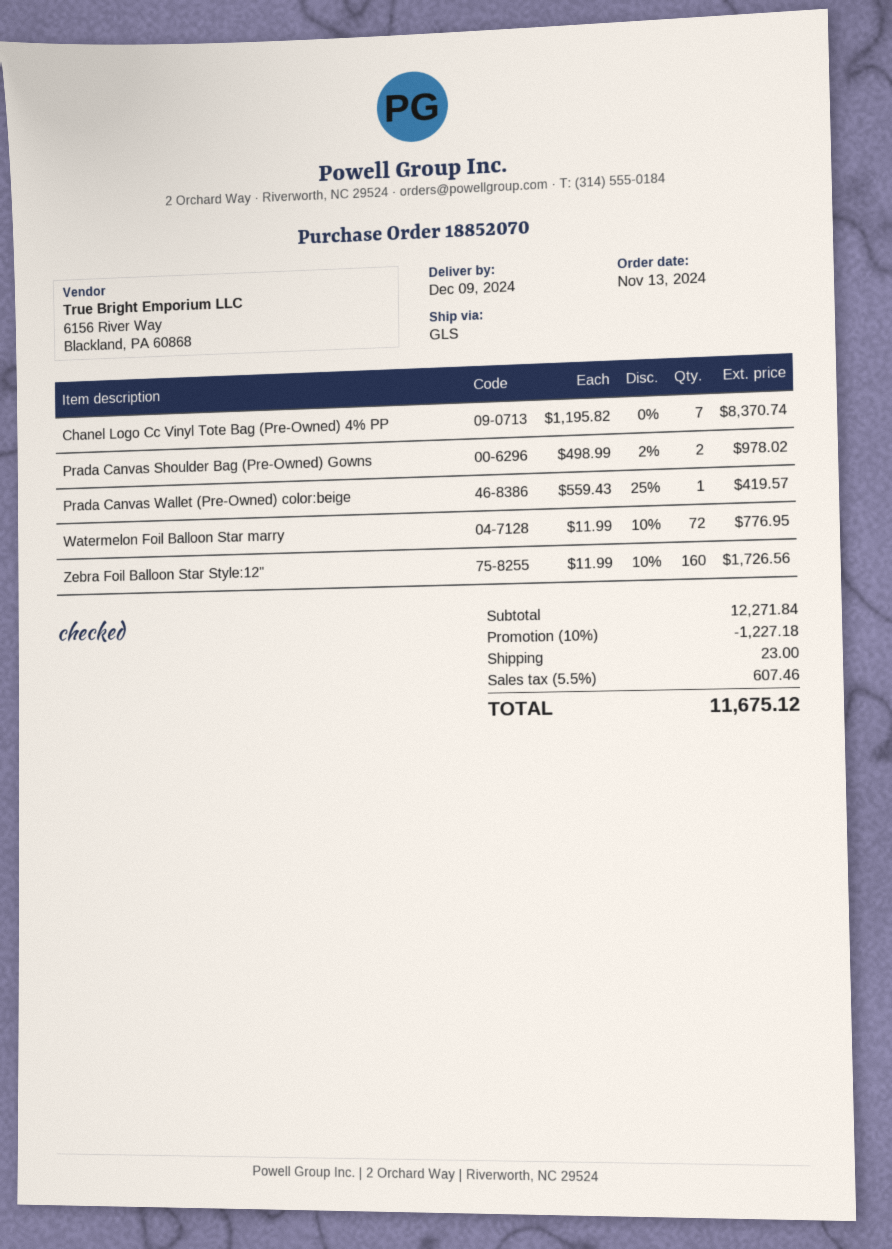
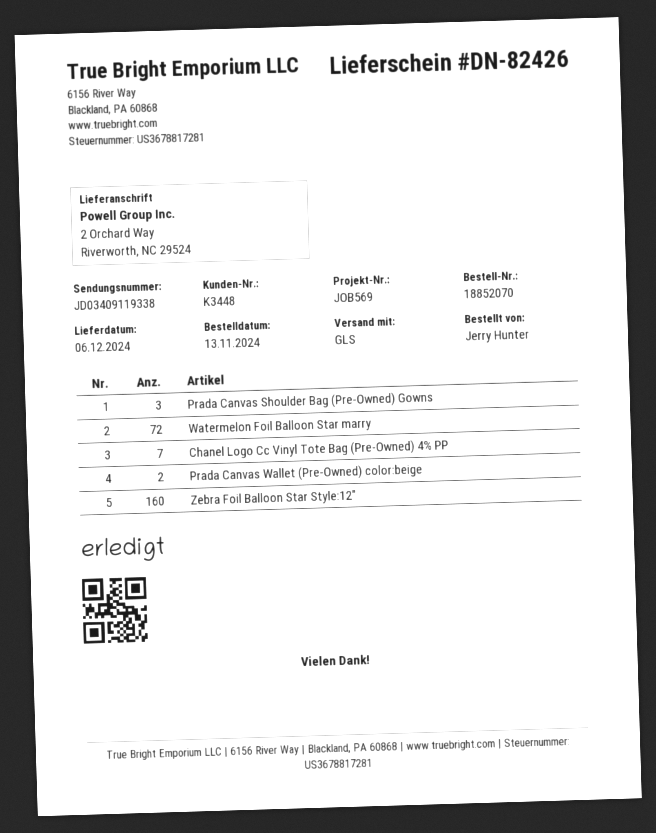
delivery date: 2024-12-09 -> 2024-12-06
Prada Canvas Shoulder Bag (Pre-Owned) Gowns: 2 -> 3
Prada Canvas Wallet (Pre-Owned) color:beige: 1 -> 2

